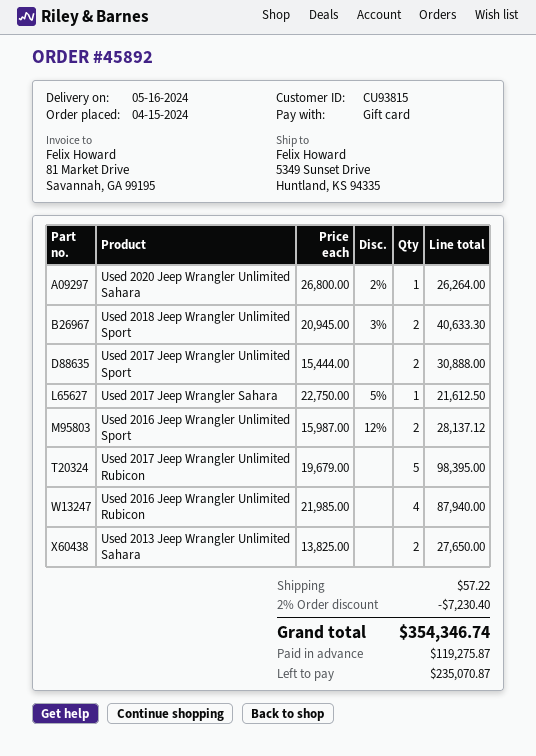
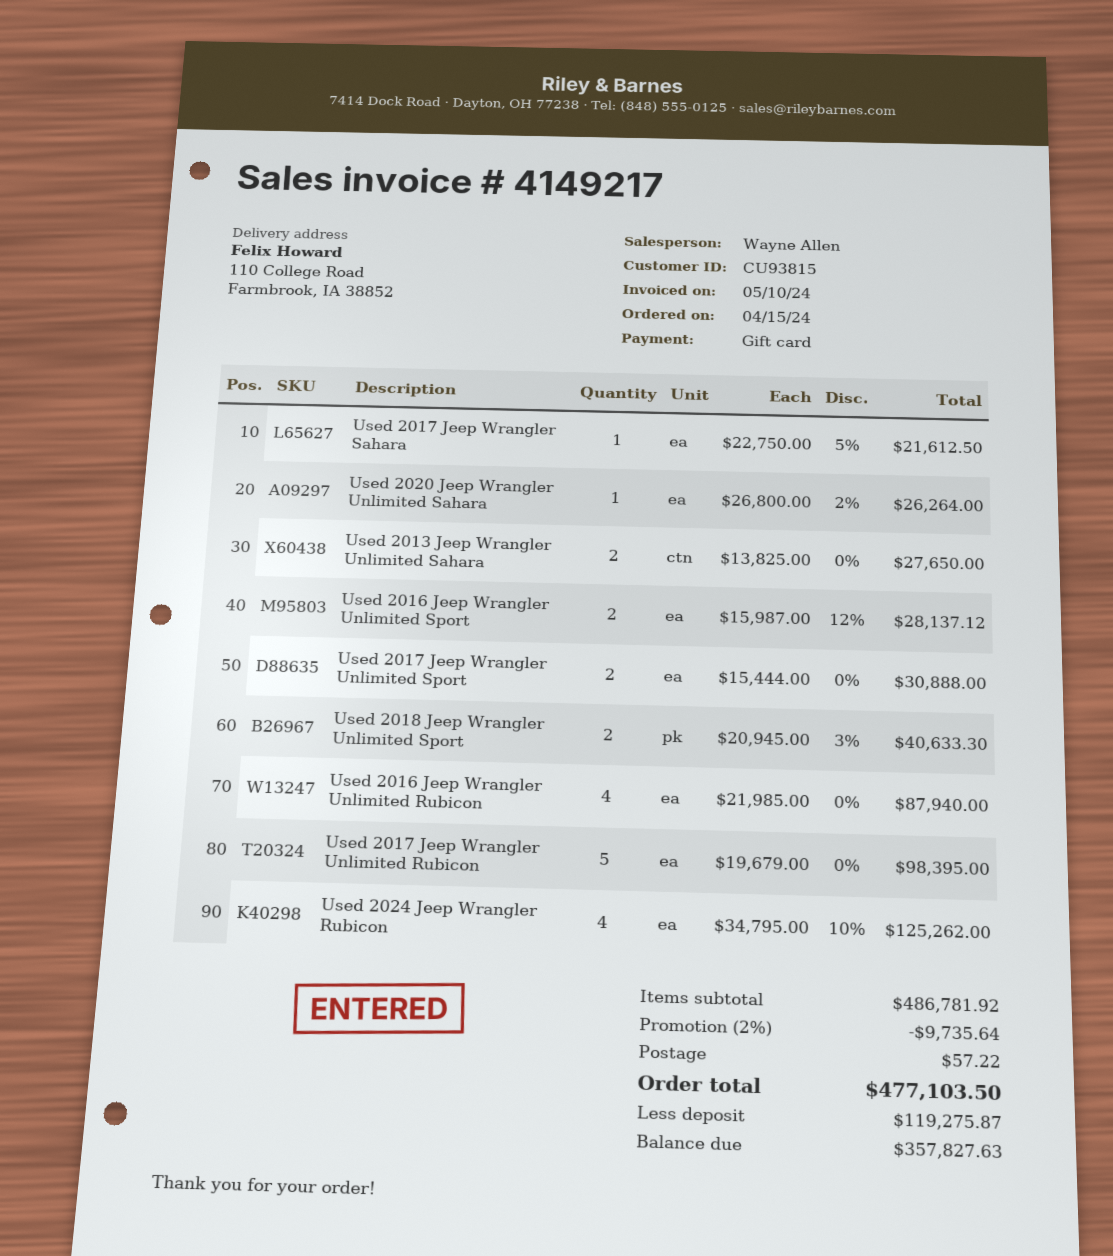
ship to: 5349 Sunset Drive, Huntland, KS 94335 -> 110 College Road, Farmbrook, IA 38852
Used 2024 Jeep Wrangler Rubicon: none -> 4 x 34795.00 - 10% = 125262.00
discount: 2% = 7230.40 -> 2% = 9735.64
total: 354346.74 -> 477103.50
balance: 235070.87 -> 357827.63

